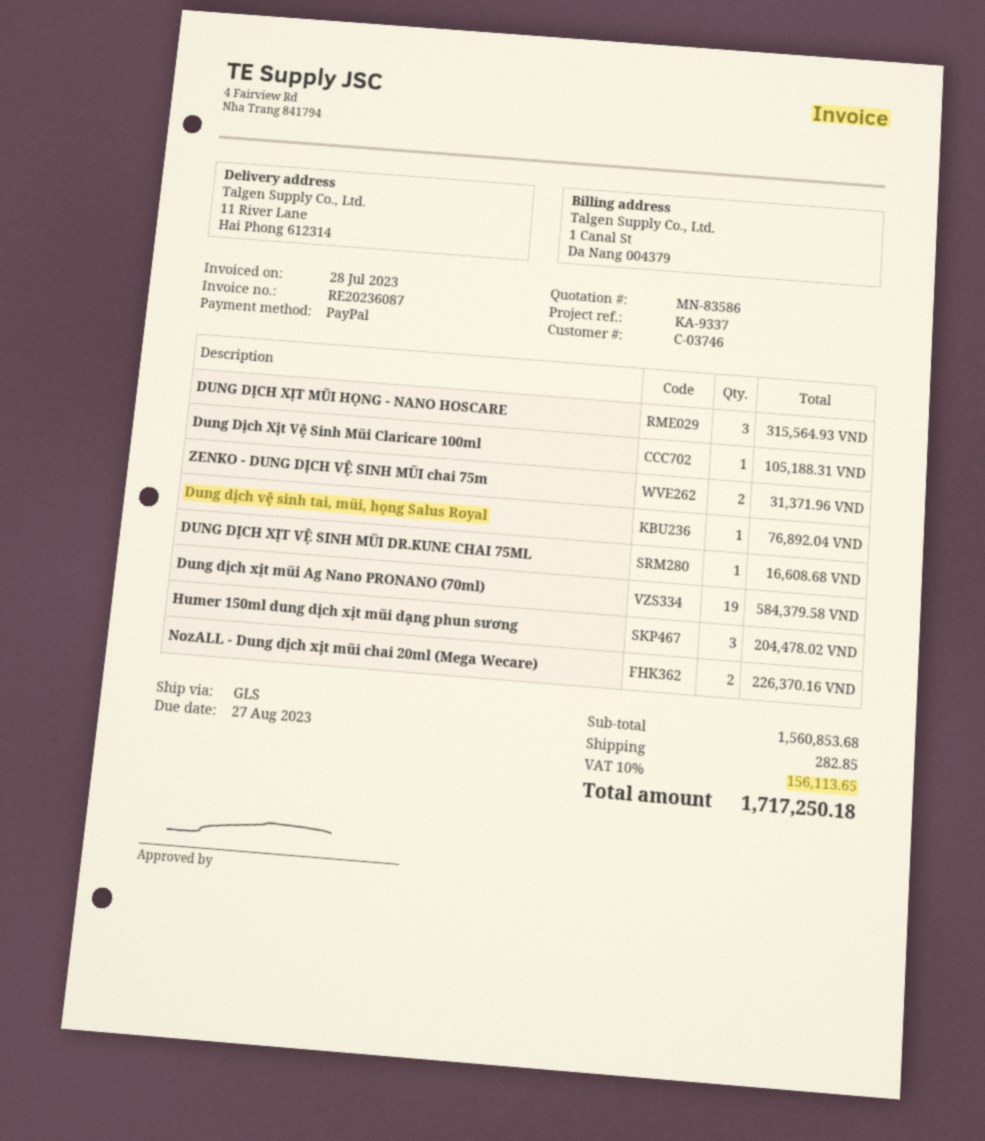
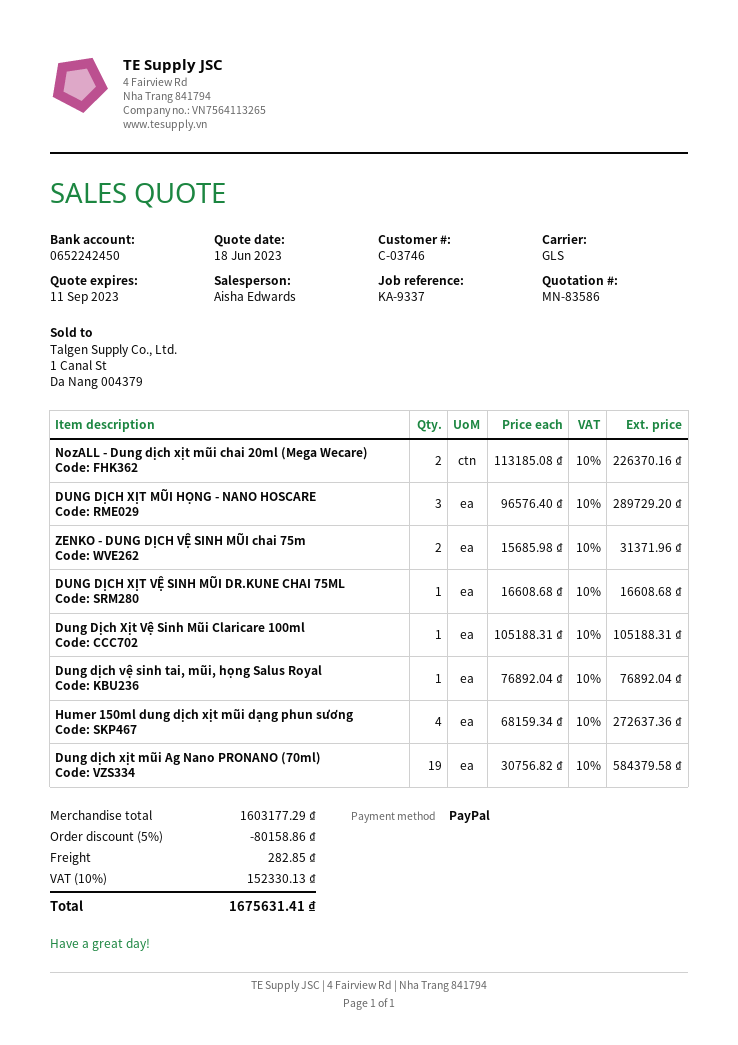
DUNG DỊCH XỊT MŨI HỌNG - NANO HOSCARE: 3 for 315564.93 -> 3 for 289729.20
Humer 150ml dung dịch xịt mũi dạng phun sương: 3 for 204478.02 -> 4 for 272637.36
subtotal: 1560853.68 -> 1603177.29
discount: none -> 5% = 80158.86
tax: 10% = 156113.65 -> 10% = 152330.13
total: 1717250.18 -> 1675631.41

